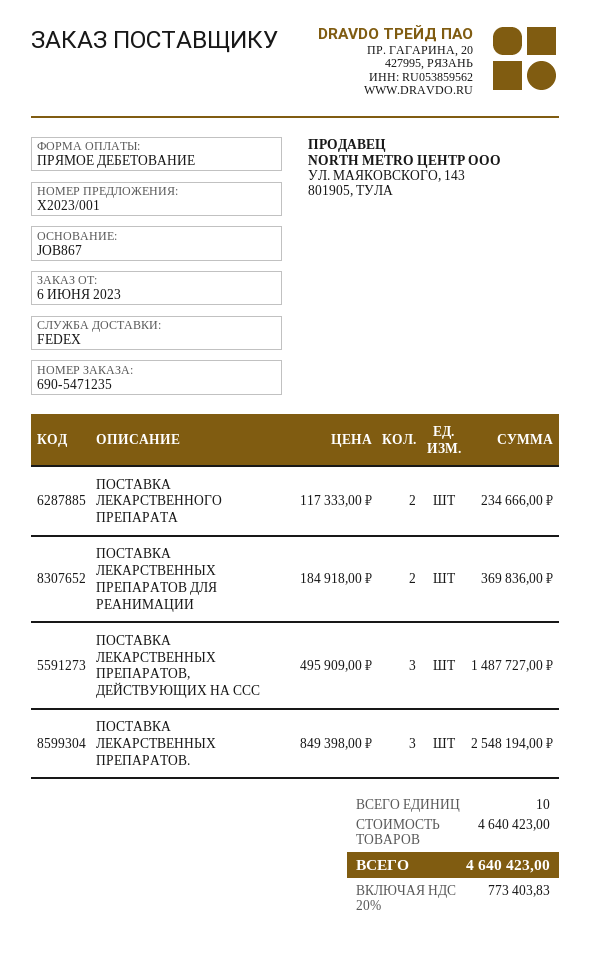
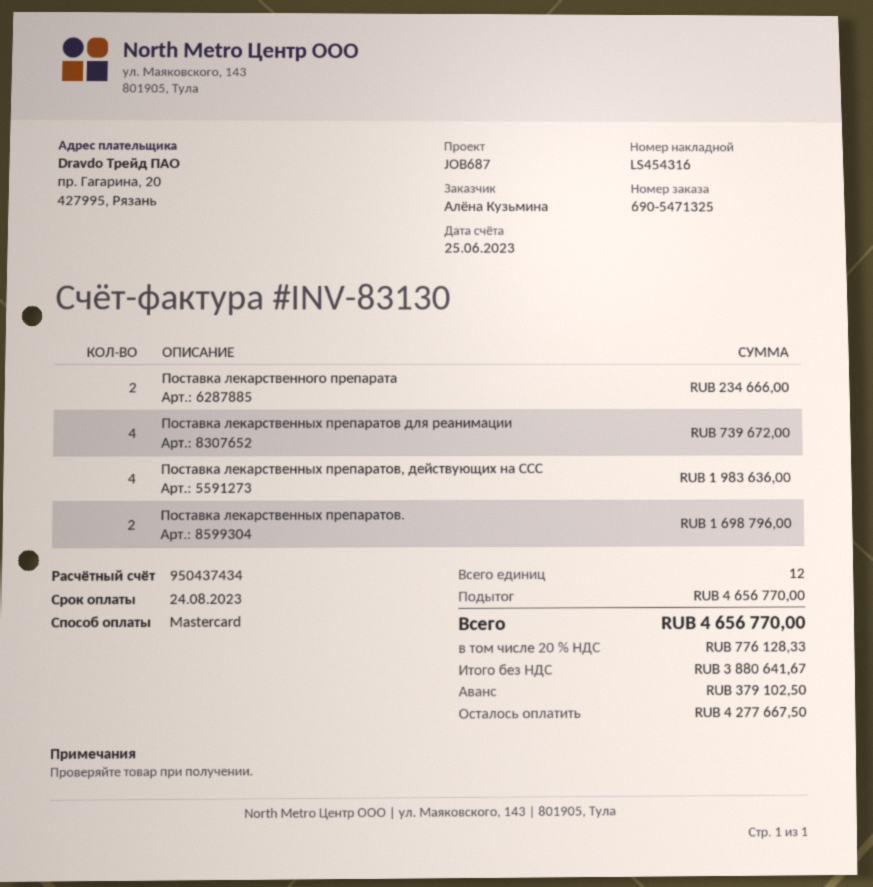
order number: 690-5471235 -> 690-5471325
reference: JOB867 -> JOB687
payment method: direct debit -> Mastercard
ПОСТАВКА ЛЕКАРСТВЕННЫХ ПРЕПАРАТОВ ДЛЯ РЕАНИМАЦИИ: 2 for 369836.00 -> 4 for 739672.00
ПОСТАВКА ЛЕКАРСТВЕННЫХ ПРЕПАРАТОВ, ДЕЙСТВУЮЩИХ НА ССС: 3 for 1487727.00 -> 4 for 1983636.00
ПОСТАВКА ЛЕКАРСТВЕННЫХ ПРЕПАРАТОВ.: 3 for 2548194.00 -> 2 for 1698796.00
total quantity: 10 -> 12
subtotal: 4640423.00 -> 4656770.00
tax: 20% = 773403.83 -> 20% = 776128.33
total: 4640423.00 -> 4656770.00

